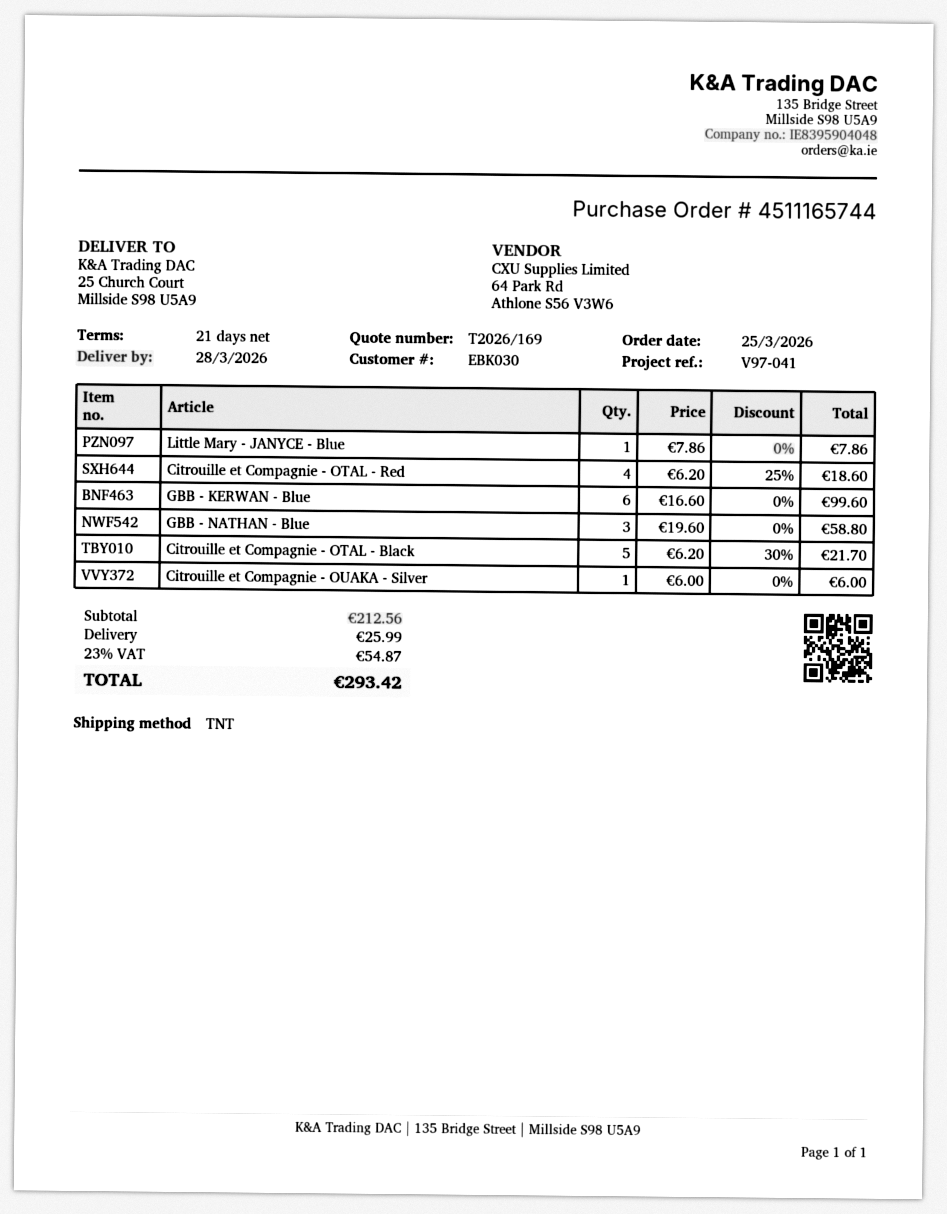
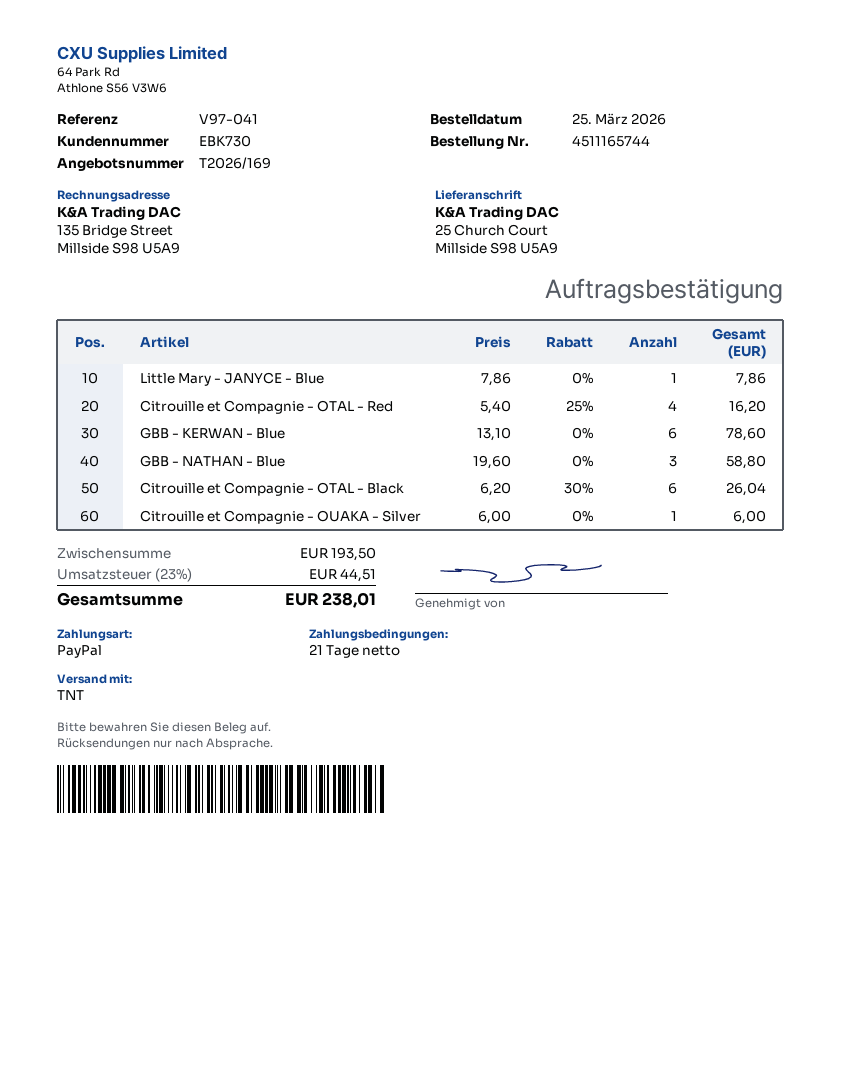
customer number: EBK030 -> EBK730
Citrouille et Compagnie - OTAL - Red: 4 x 6.20 - 25% = 18.60 -> 4 x 5.40 - 25% = 16.20
GBB - KERWAN - Blue: 6 x 16.60 = 99.60 -> 6 x 13.10 = 78.60
Citrouille et Compagnie - OTAL - Black: 5 x 6.20 - 30% = 21.70 -> 6 x 6.20 - 30% = 26.04
subtotal: 212.56 -> 193.50
shipping: 25.99 -> none
tax: 23% = 54.87 -> 23% = 44.51
total: 293.42 -> 238.01

